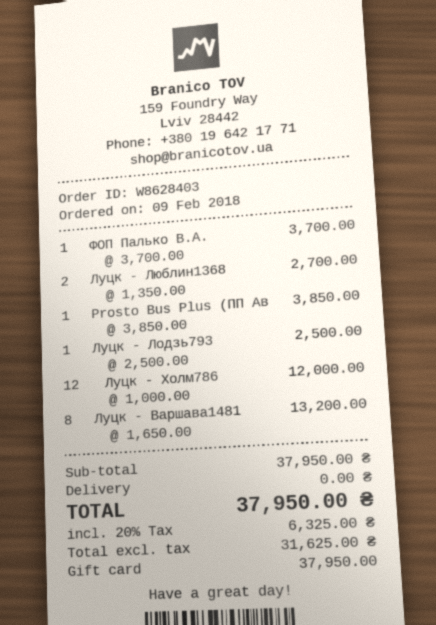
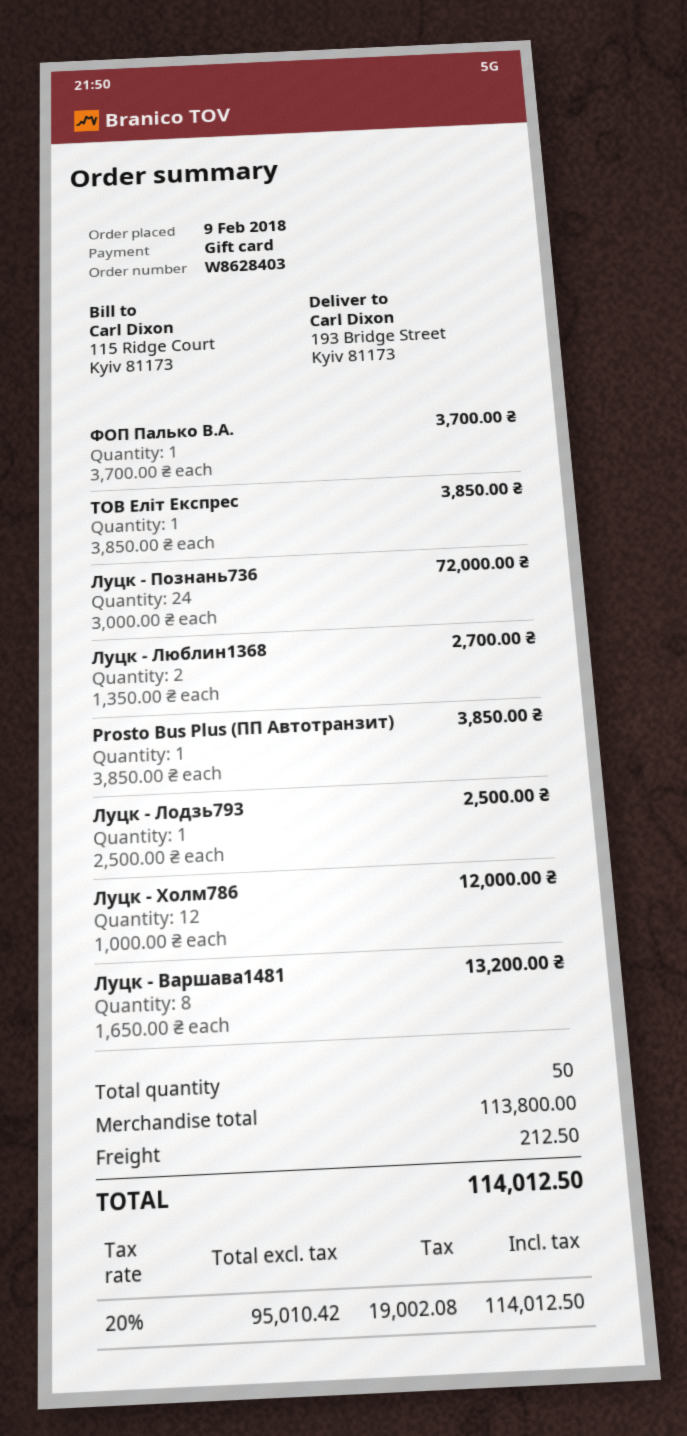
ТОВ Еліт Експрес: none -> 1 x 3850.00 = 3850.00
Луцк - Познань736: none -> 24 x 3000.00 = 72000.00
subtotal: 37950.00 -> 113800.00
shipping: 0.00 -> 212.50
net: 31625.00 -> 95010.42
tax: 20% = 6325.00 -> 20% = 19002.08
total: 37950.00 -> 114012.50

